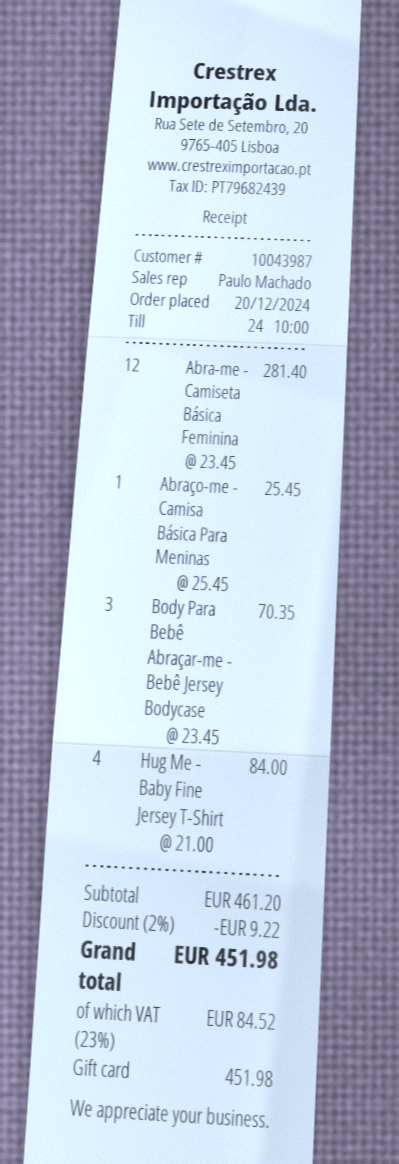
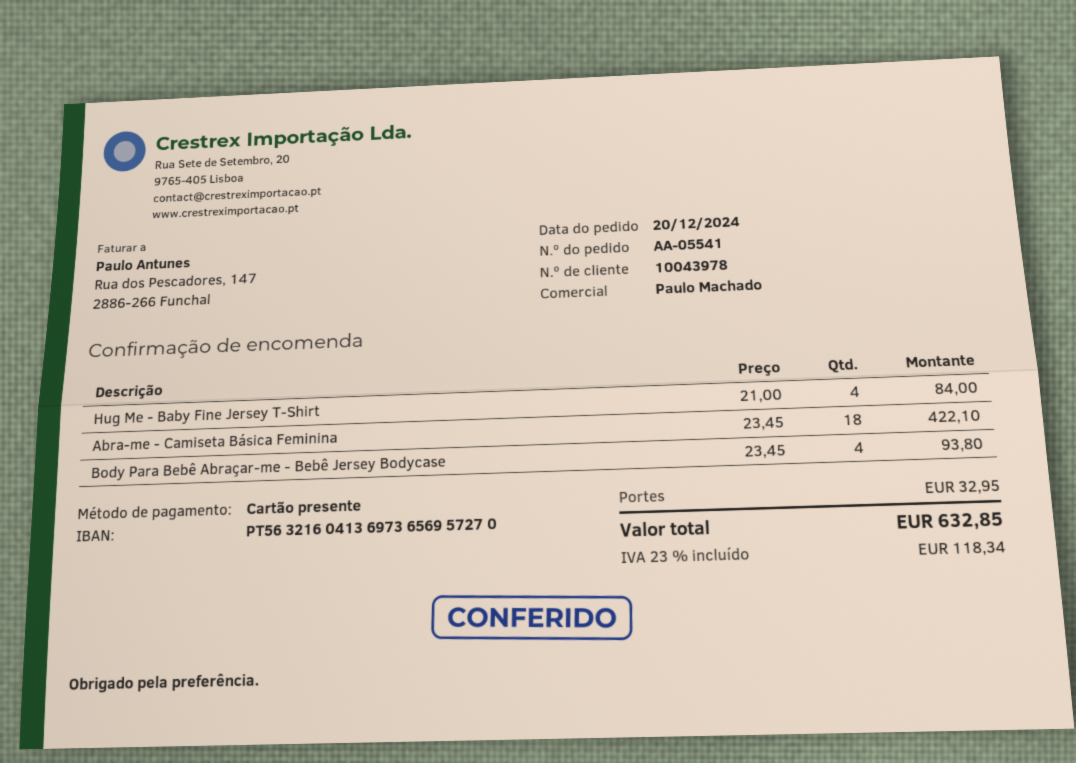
customer number: 10043987 -> 10043978
Abra-me - Camiseta Básica Feminina: 12 x 23.45 = 281.40 -> 18 x 23.45 = 422.10
Abraço-me - Camisa Básica Para Meninas: 1 x 25.45 = 25.45 -> none
Body Para Bebê Abraçar-me - Bebê Jersey Bodycase: 3 x 23.45 = 70.35 -> 4 x 23.45 = 93.80
discount: 2% = 9.22 -> none
shipping: none -> 32.95
tax: 23% = 84.52 -> 23% = 118.34
total: 451.98 -> 632.85

